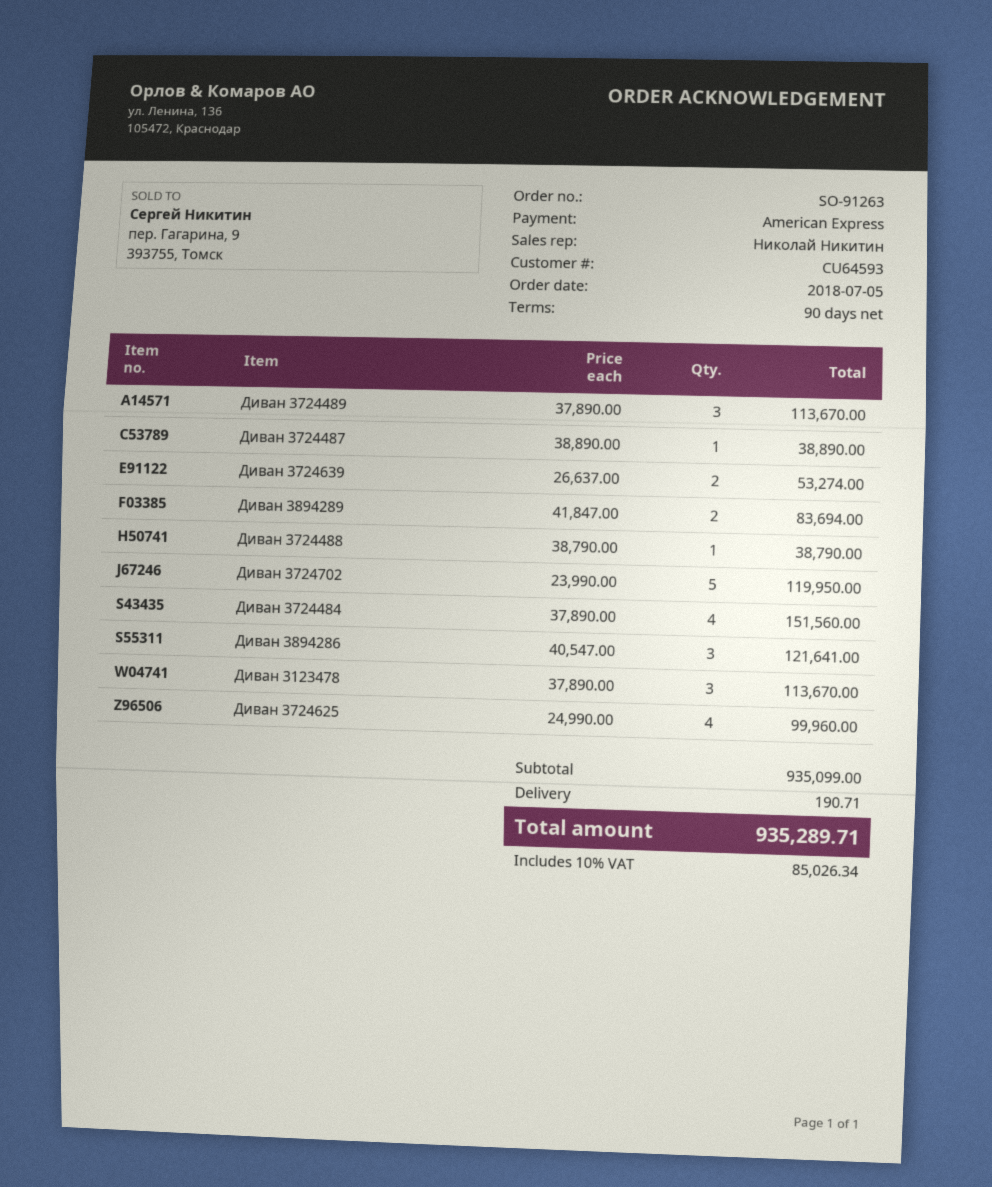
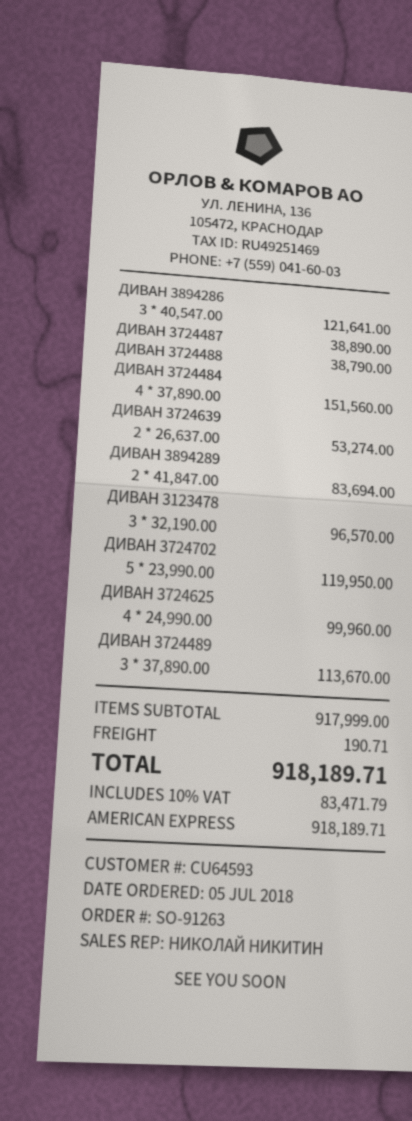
Диван 3123478: 3 x 37890.00 = 113670.00 -> 3 x 32190.00 = 96570.00
subtotal: 935099.00 -> 917999.00
tax: 10% = 85026.34 -> 10% = 83471.79
total: 935289.71 -> 918189.71

